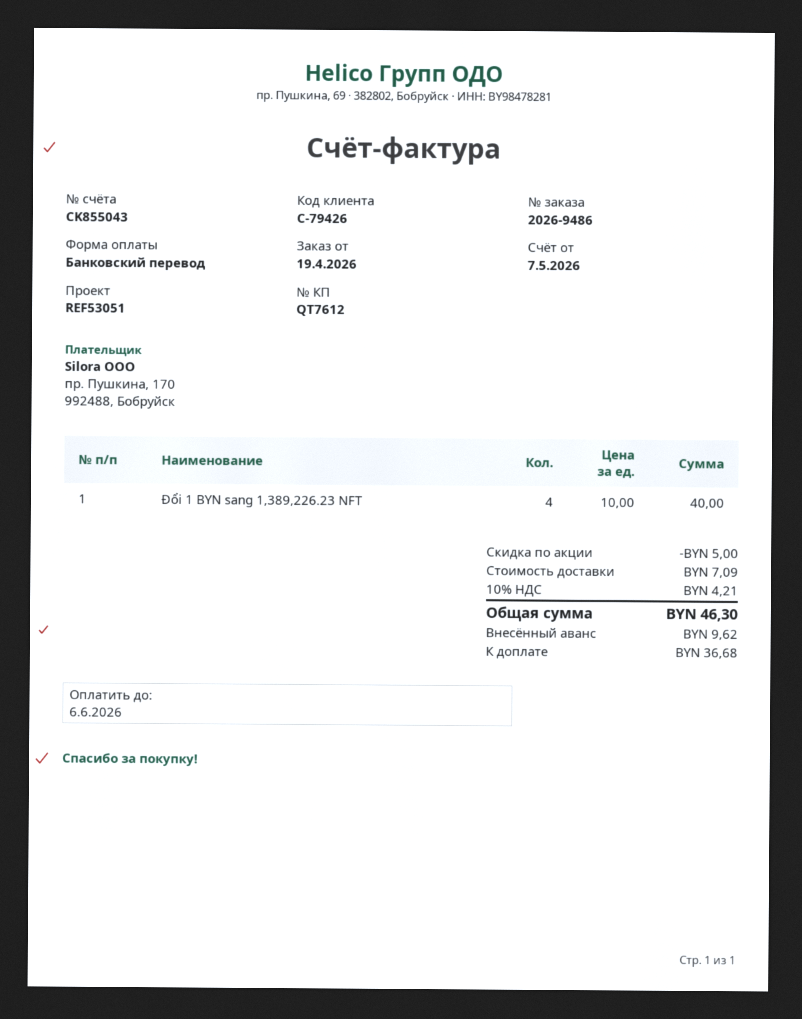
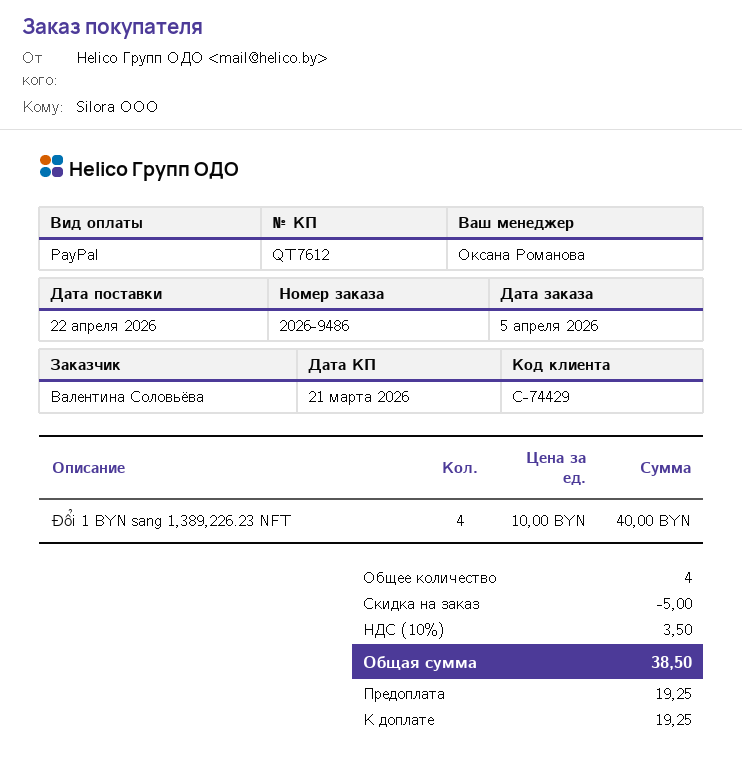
order date: 2026-04-19 -> 2026-04-05
customer number: C-79426 -> C-74429
payment method: bank transfer -> PayPal
shipping: 7.09 -> none
tax: 10% = 4.21 -> 10% = 3.50
total: 46.30 -> 38.50
deposit: 9.62 -> 19.25
balance: 36.68 -> 19.25

